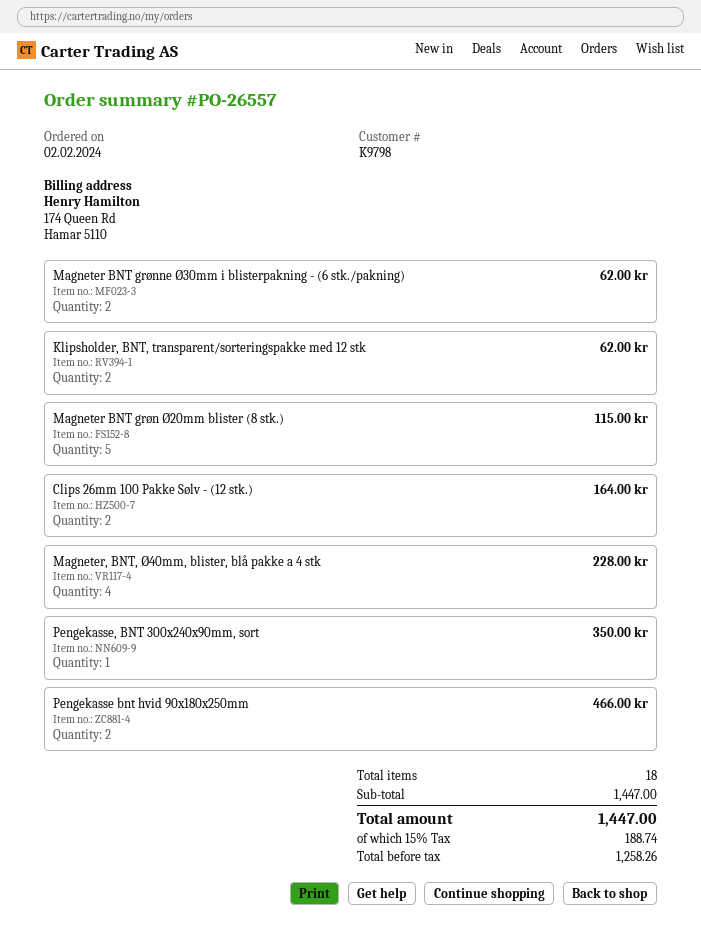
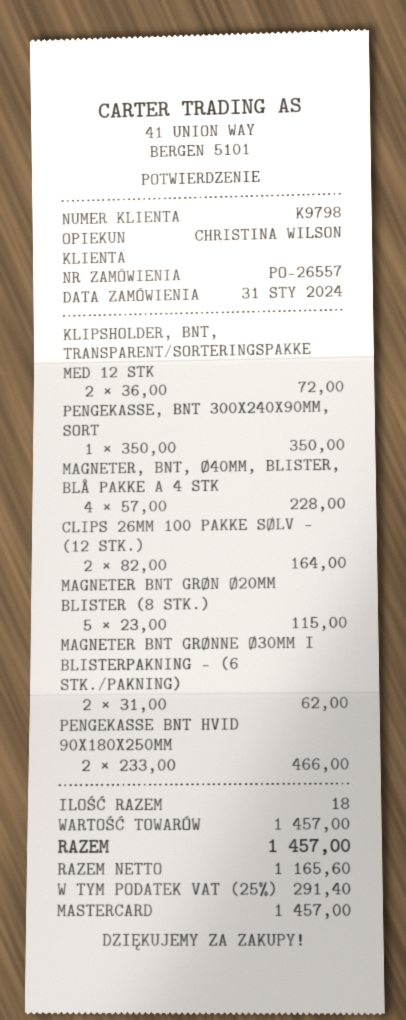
order date: 2024-02-02 -> 2024-01-31
Klipsholder, BNT, transparent/sorteringspakke med 12 stk: 2 for 62.00 -> 2 for 72.00
subtotal: 1447.00 -> 1457.00
net: 1258.26 -> 1165.60
tax: 15% = 188.74 -> 25% = 291.40
total: 1447.00 -> 1457.00

